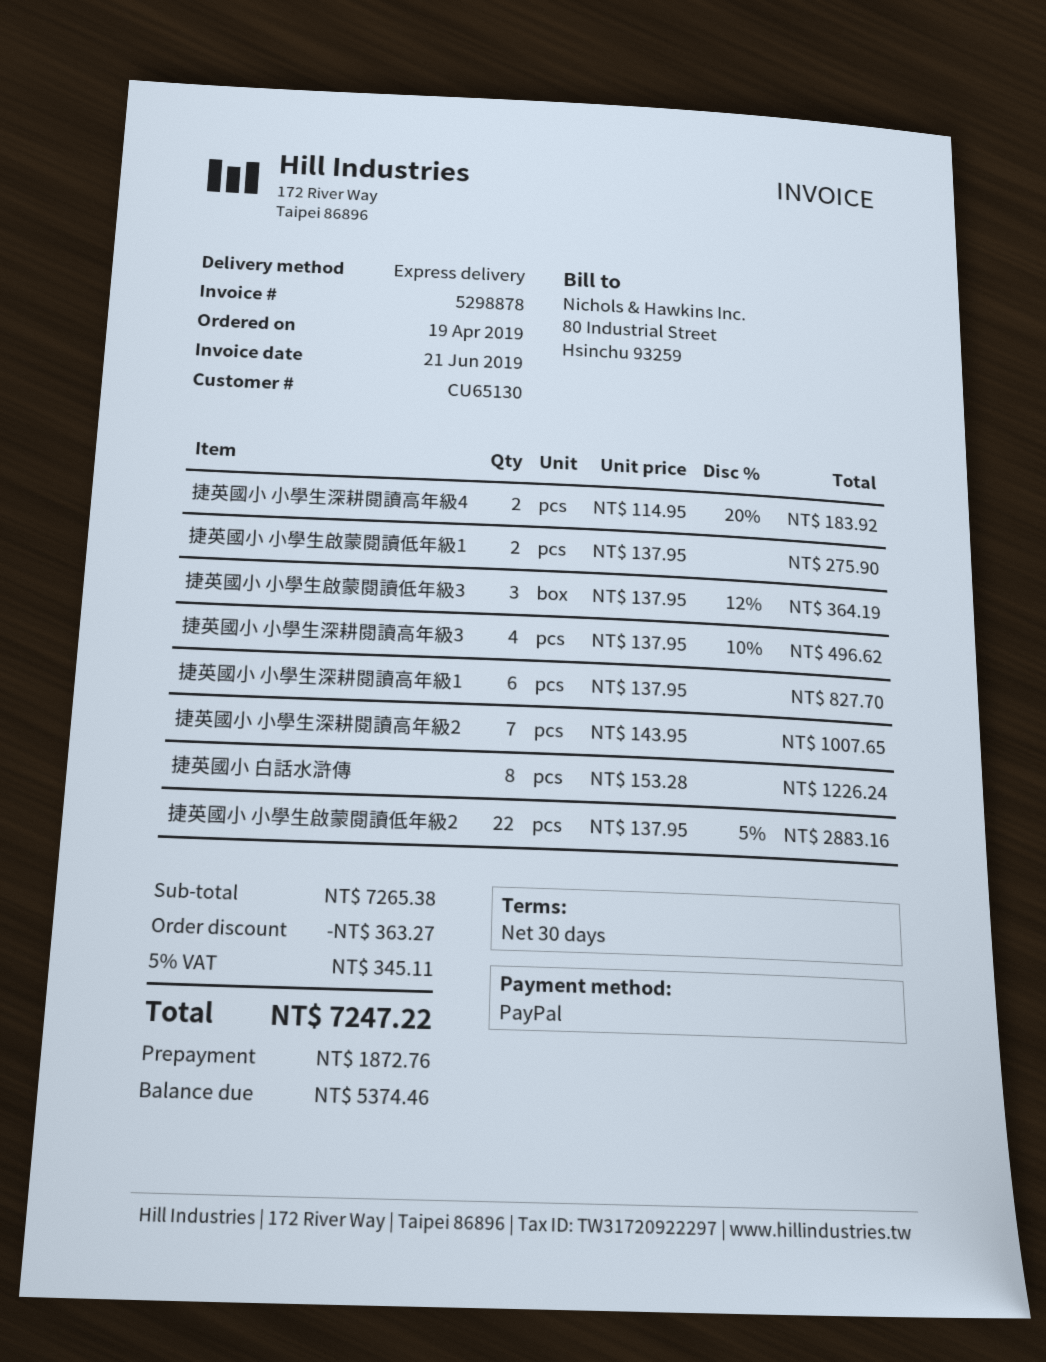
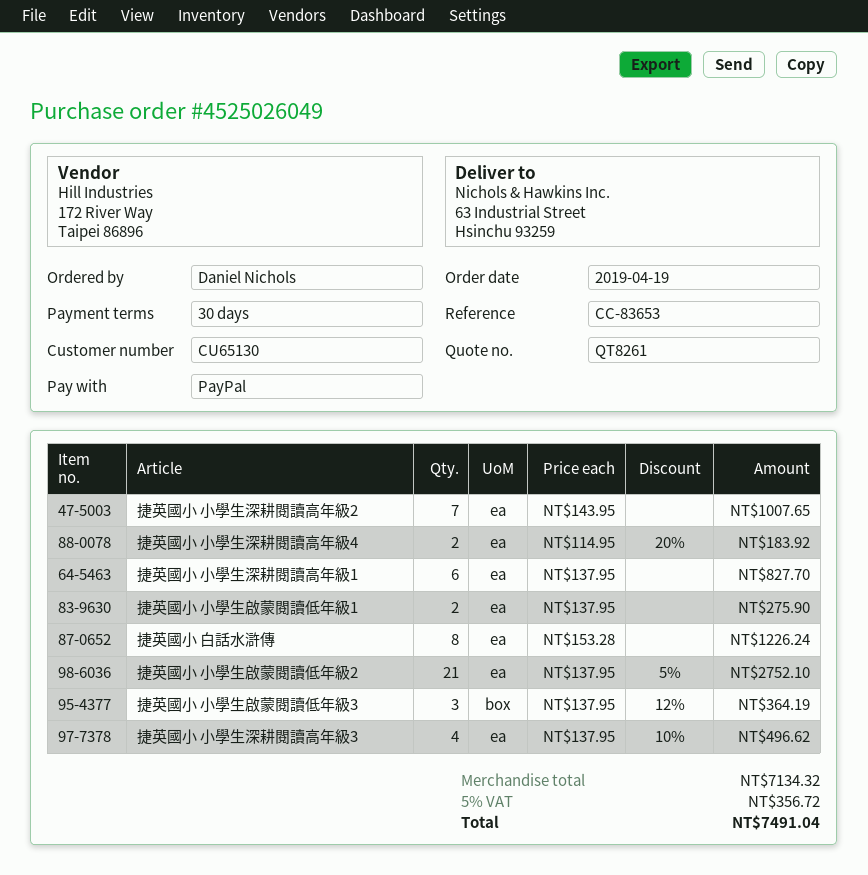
捷英國小 小學生啟蒙閱讀低年級2: 22 x 137.95 - 5% = 2883.16 -> 21 x 137.95 - 5% = 2752.10
subtotal: 7265.38 -> 7134.32
discount: 363.27 -> none
tax: 5% = 345.11 -> 5% = 356.72
total: 7247.22 -> 7491.04

